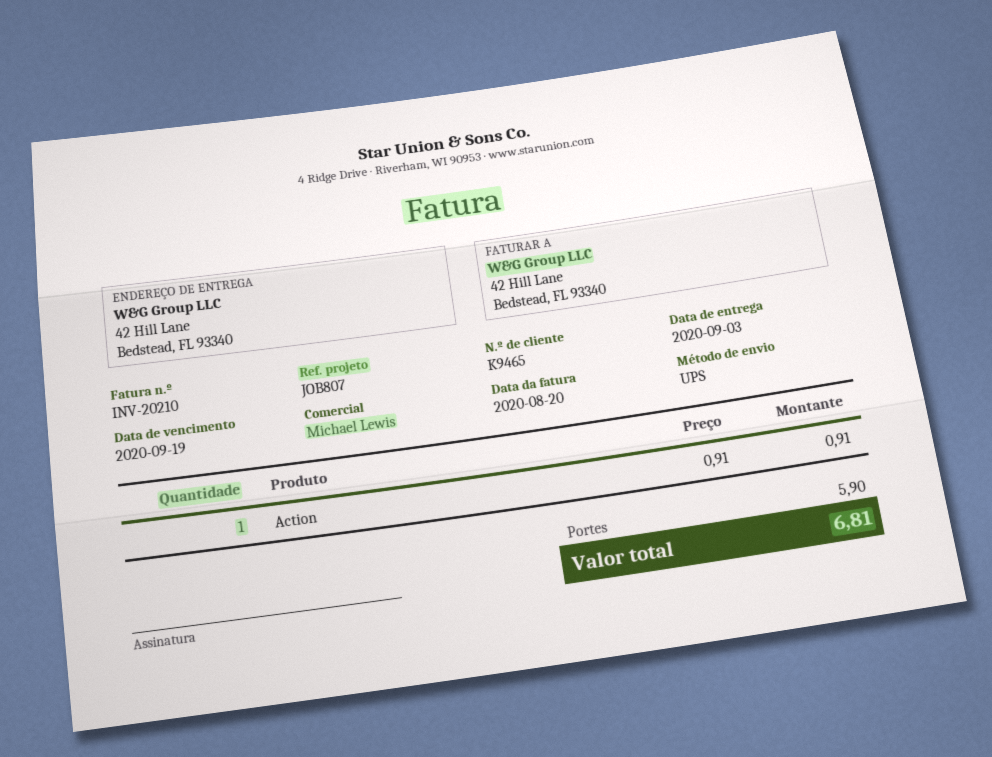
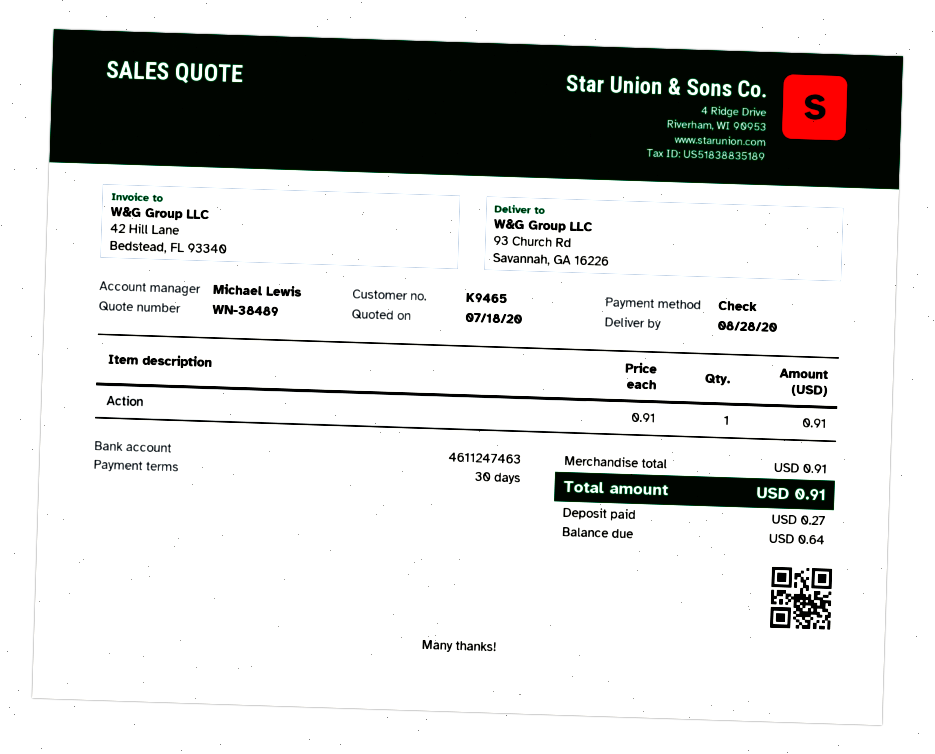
delivery date: 2020-09-03 -> 2020-08-28
ship to: 42 Hill Lane, Bedstead, FL 93340 -> 93 Church Rd, Savannah, GA 16226
shipping: 5.90 -> none
total: 6.81 -> 0.91

